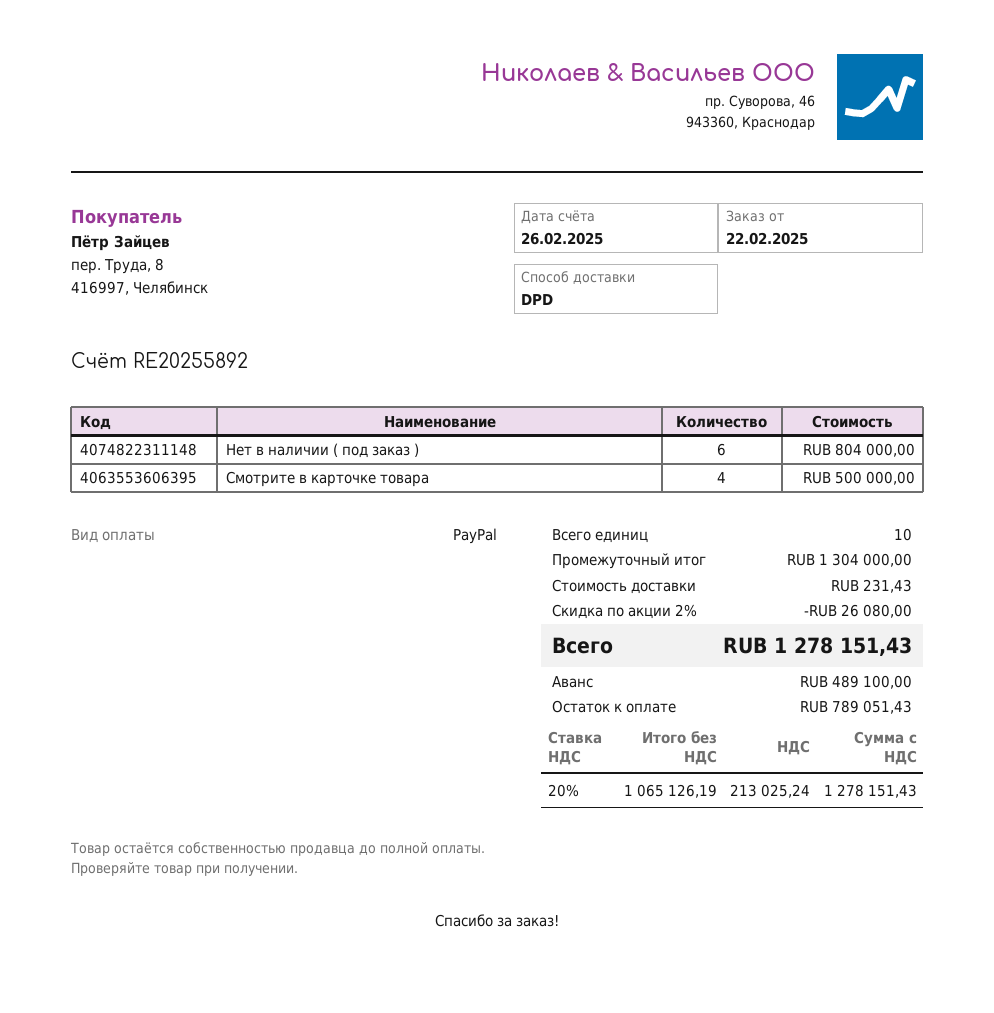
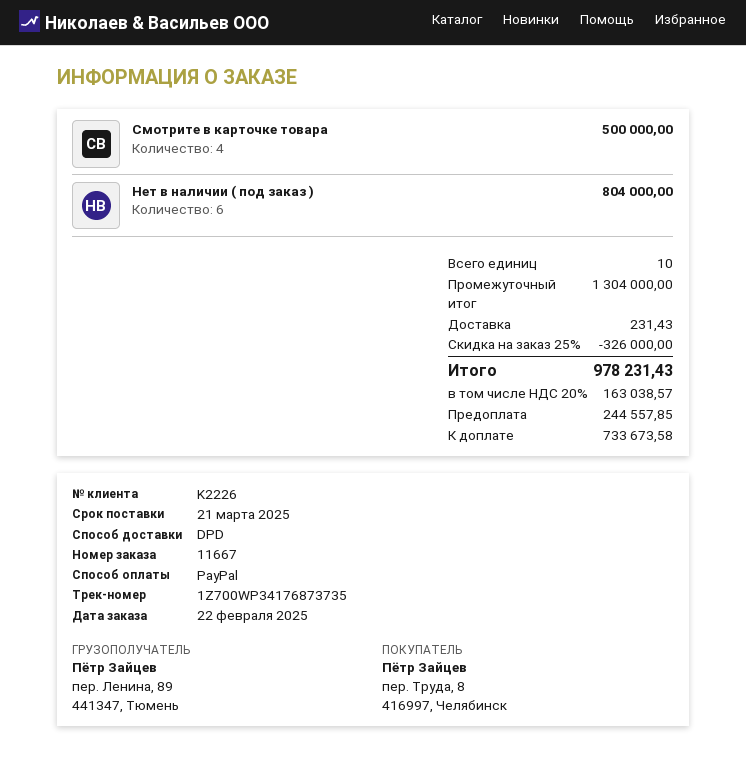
discount: 2% = 26080.00 -> 25% = 326000.00
tax: 20% = 213025.24 -> 20% = 163038.57
total: 1278151.43 -> 978231.43
deposit: 489100.00 -> 244557.85
balance: 789051.43 -> 733673.58

